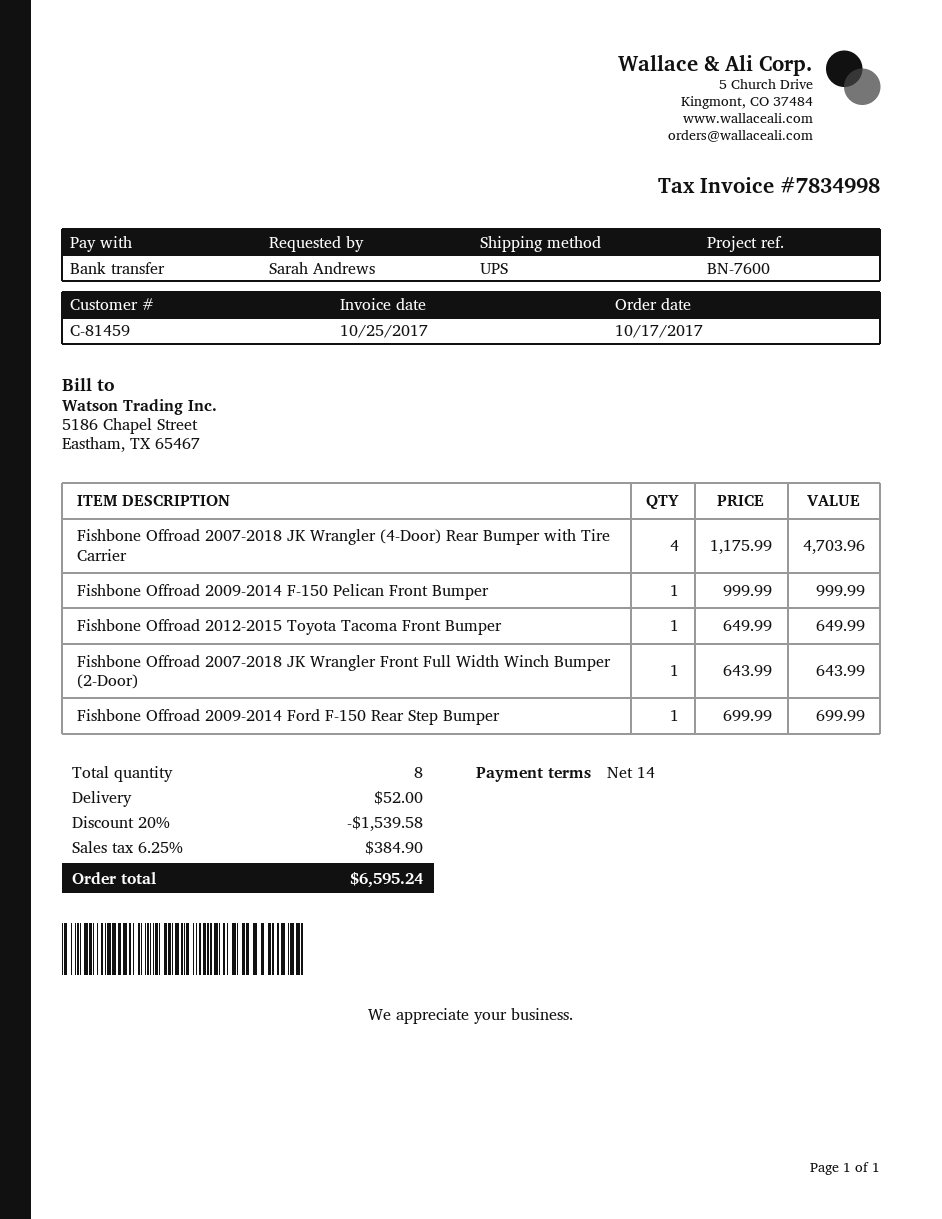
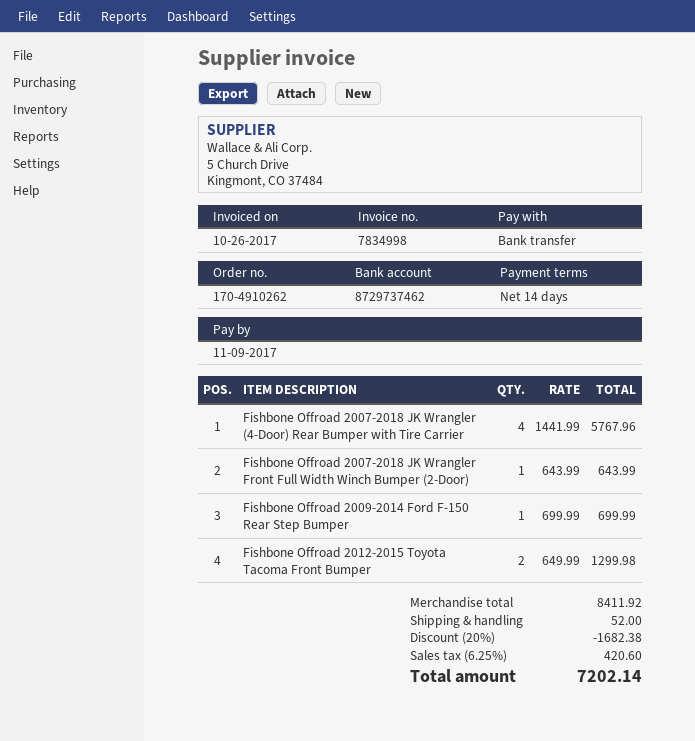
invoice date: 2017-10-25 -> 2017-10-26
Fishbone Offroad 2007-2018 JK Wrangler (4-Door) Rear Bumper with Tire Carrier: 4 x 1175.99 = 4703.96 -> 4 x 1441.99 = 5767.96
Fishbone Offroad 2009-2014 F-150 Pelican Front Bumper: 1 x 999.99 = 999.99 -> none
Fishbone Offroad 2012-2015 Toyota Tacoma Front Bumper: 1 x 649.99 = 649.99 -> 2 x 649.99 = 1299.98
discount: 20% = 1539.58 -> 20% = 1682.38
tax: 6.25% = 384.90 -> 6.25% = 420.60
total: 6595.24 -> 7202.14

